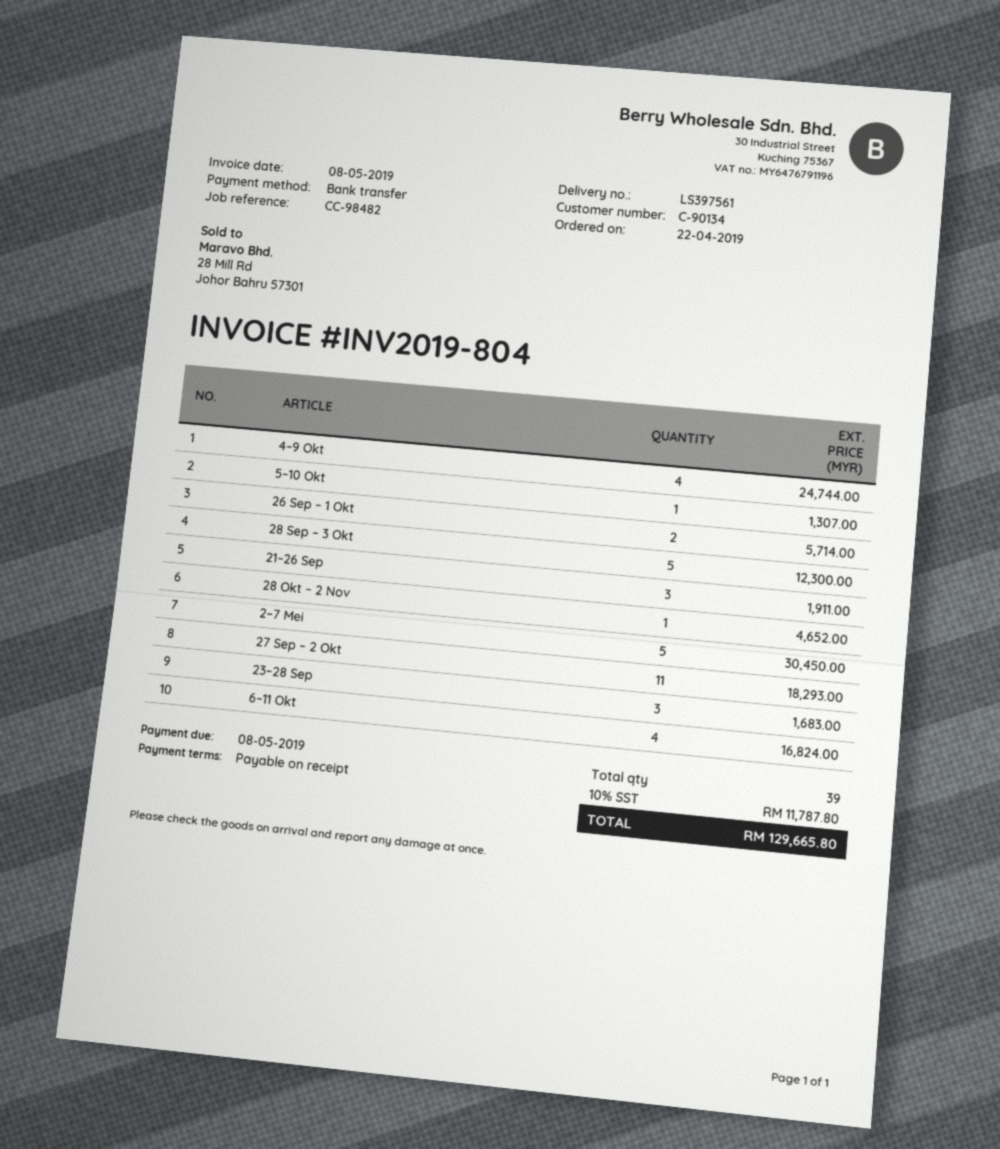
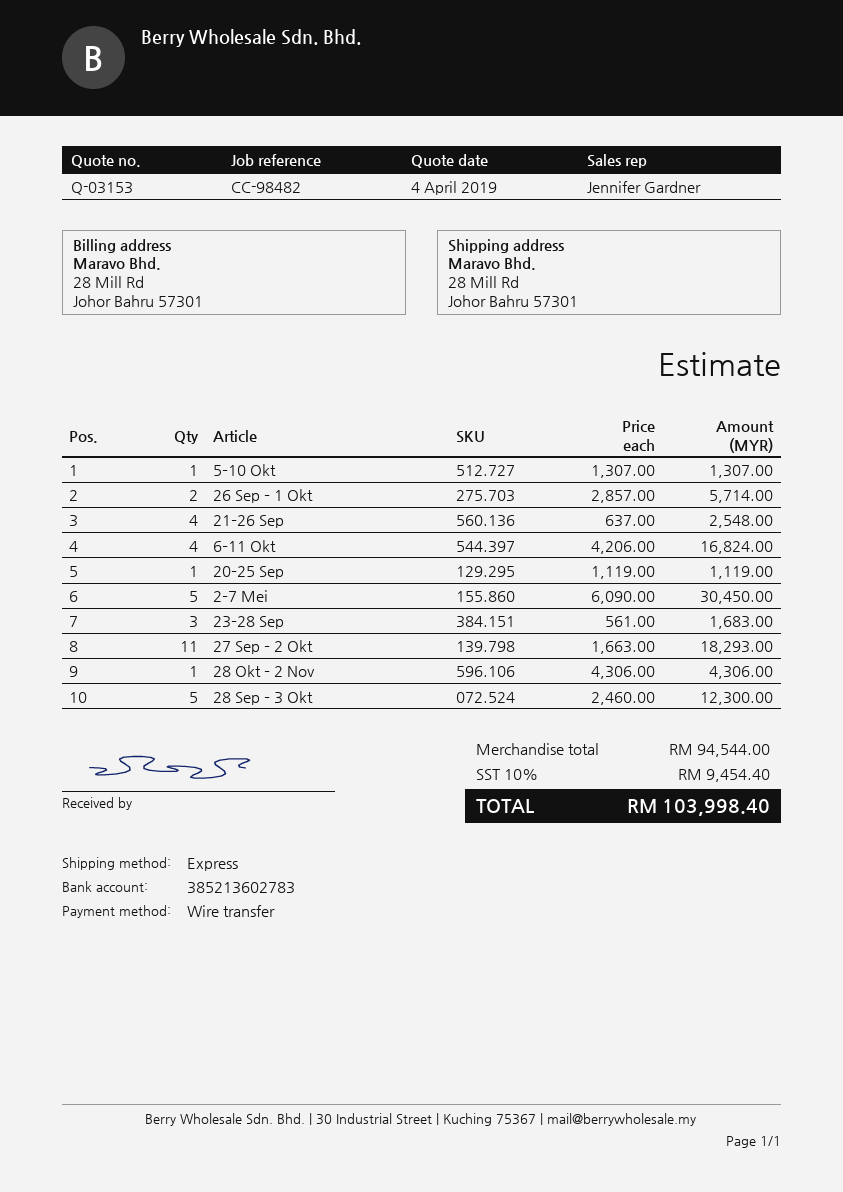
4–9 Okt: 4 for 24744.00 -> none
21–26 Sep: 3 for 1911.00 -> 4 for 2548.00
28 Okt – 2 Nov: 1 for 4652.00 -> 1 for 4306.00
20–25 Sep: none -> 1 for 1119.00
tax: 10% = 11787.80 -> 10% = 9454.40
total: 129665.80 -> 103998.40

